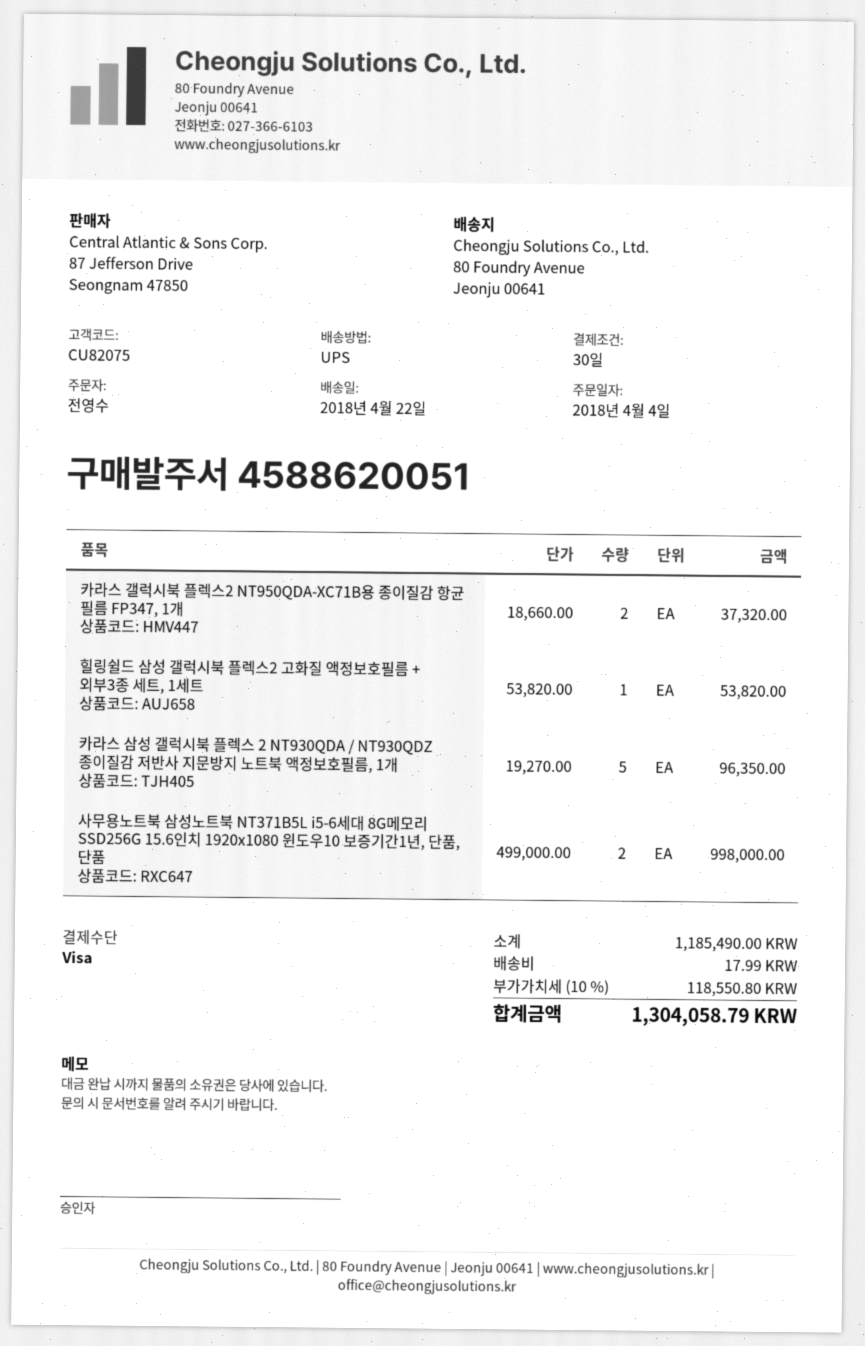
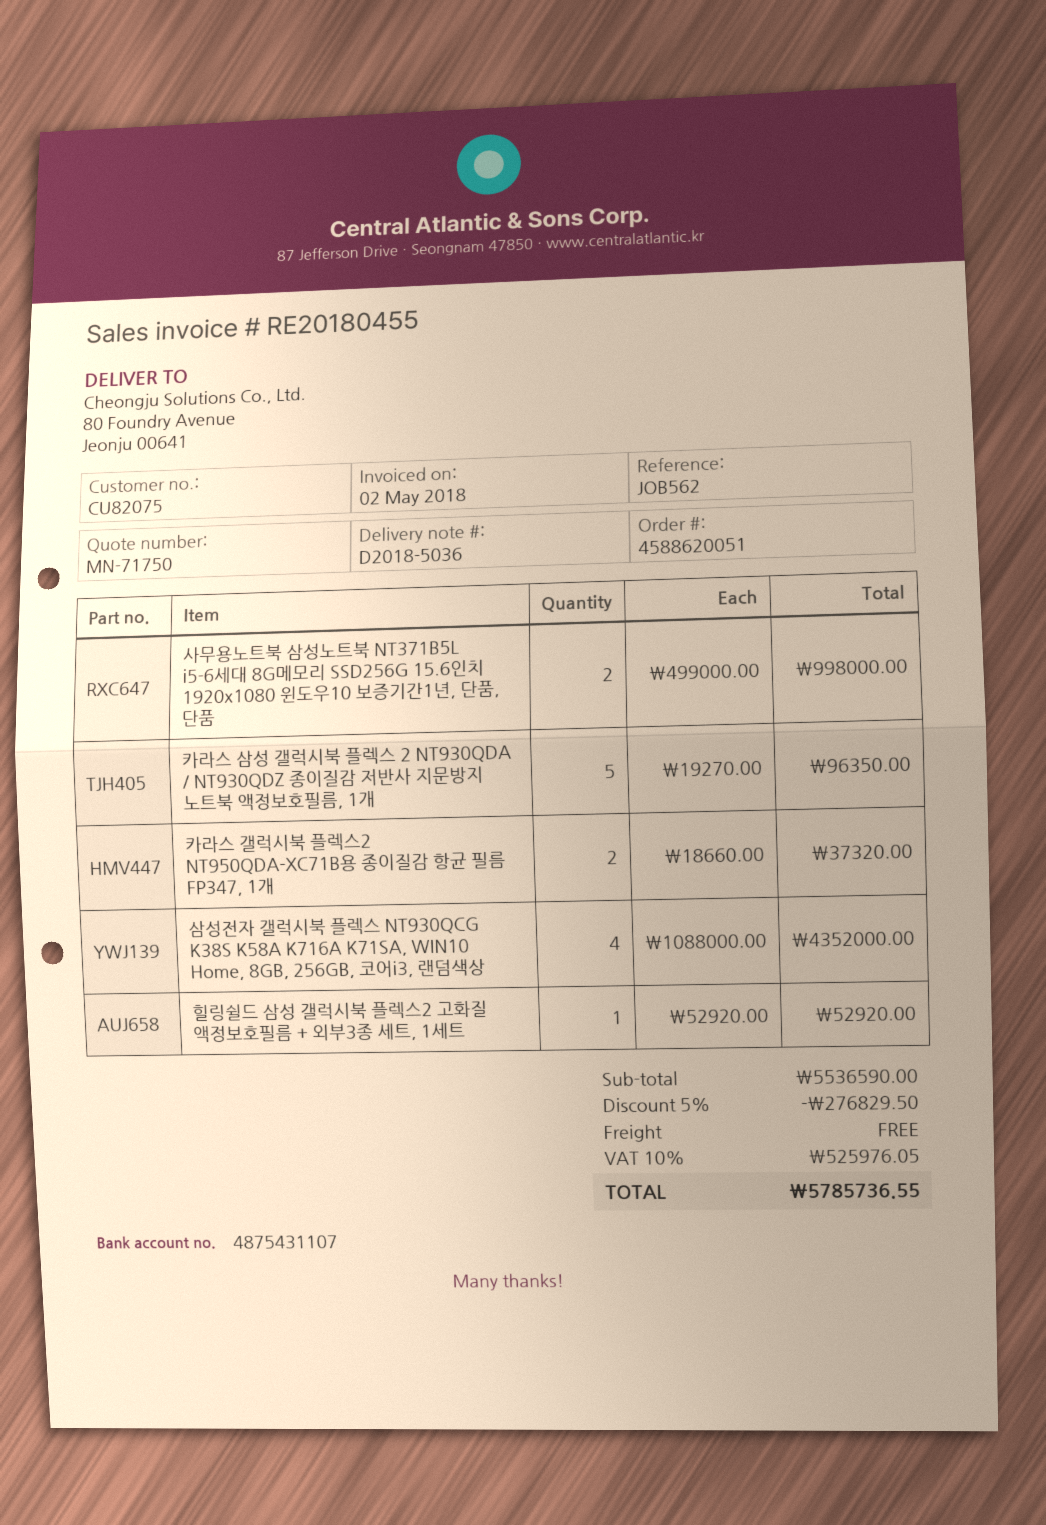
힐링쉴드 삼성 갤럭시북 플렉스2 고화질 액정보호필름 + 외부3종 세트, 1세트: 1 x 53820.00 = 53820.00 -> 1 x 52920.00 = 52920.00
삼성전자 갤럭시북 플렉스 NT930QCG K38S K58A K716A K71SA, WIN10 Home, 8GB, 256GB, 코어i3, 랜덤색상: none -> 4 x 1088000.00 = 4352000.00
subtotal: 1185490.00 -> 5536590.00
discount: none -> 5% = 276829.50
shipping: 17.99 -> 0.00
tax: 10% = 118550.80 -> 10% = 525976.05
total: 1304058.79 -> 5785736.55

